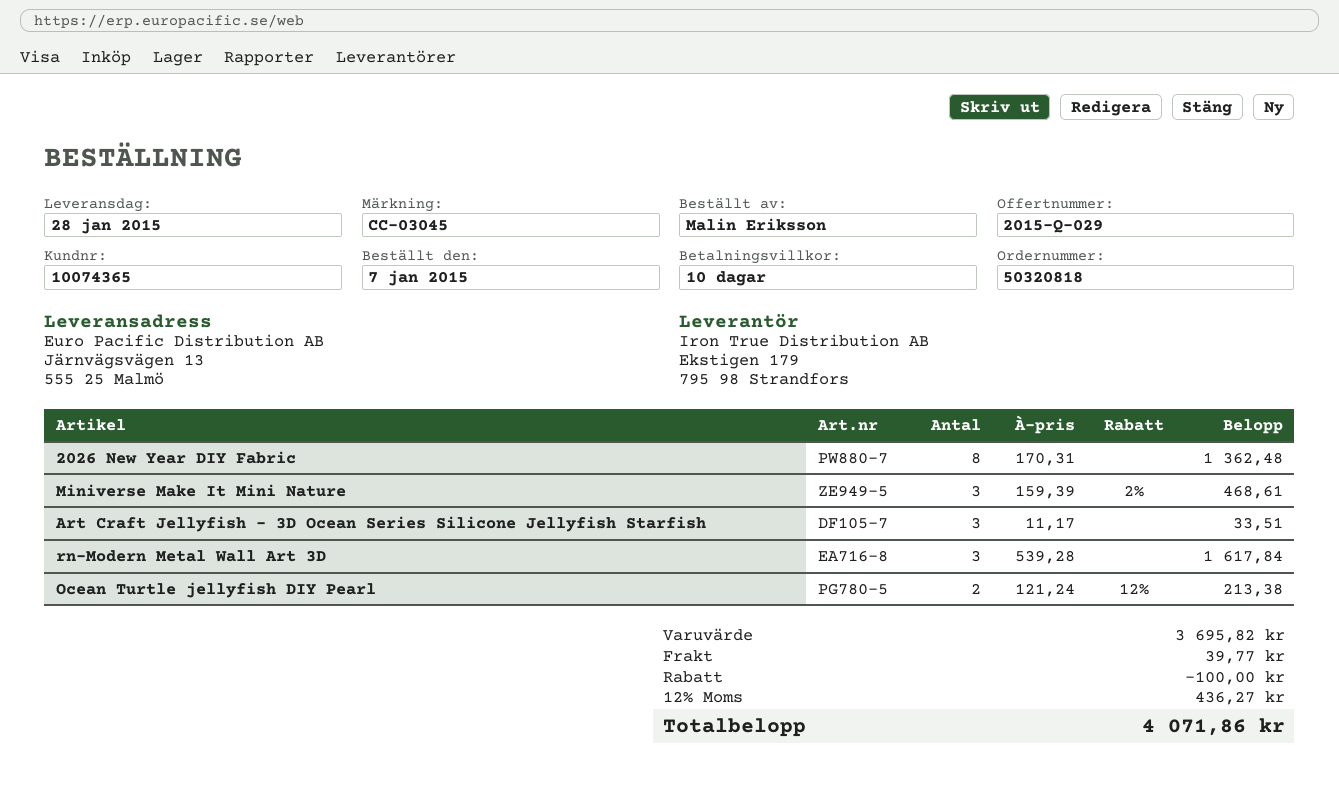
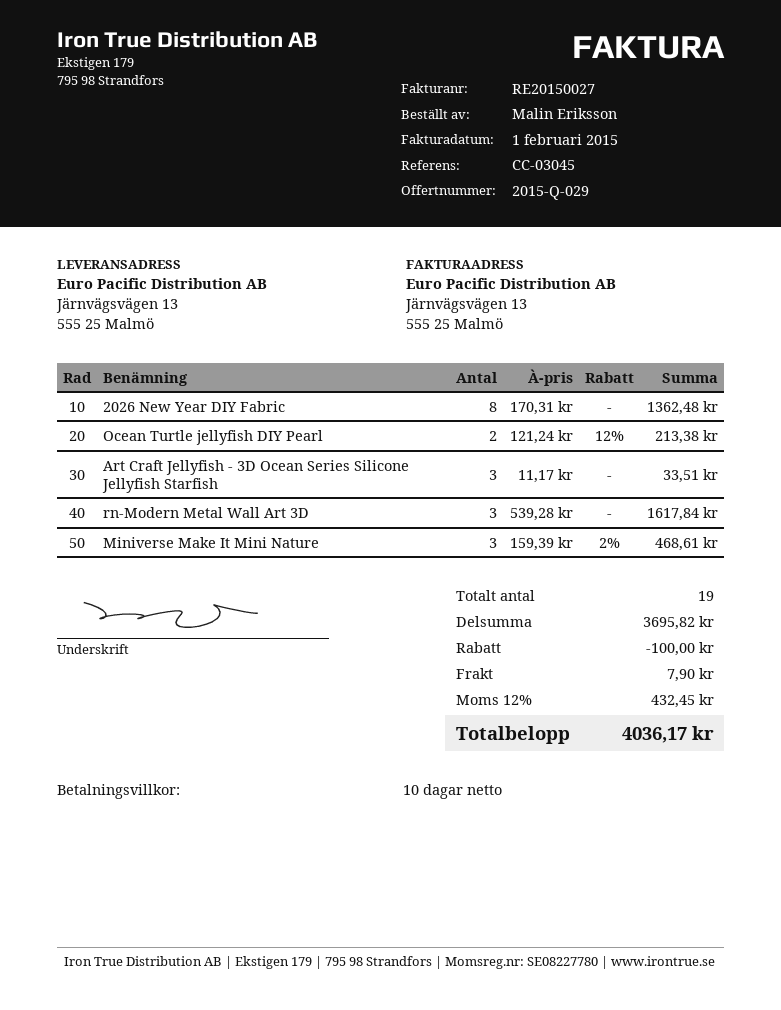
shipping: 39.77 -> 7.90
tax: 12% = 436.27 -> 12% = 432.45
total: 4071.86 -> 4036.17

